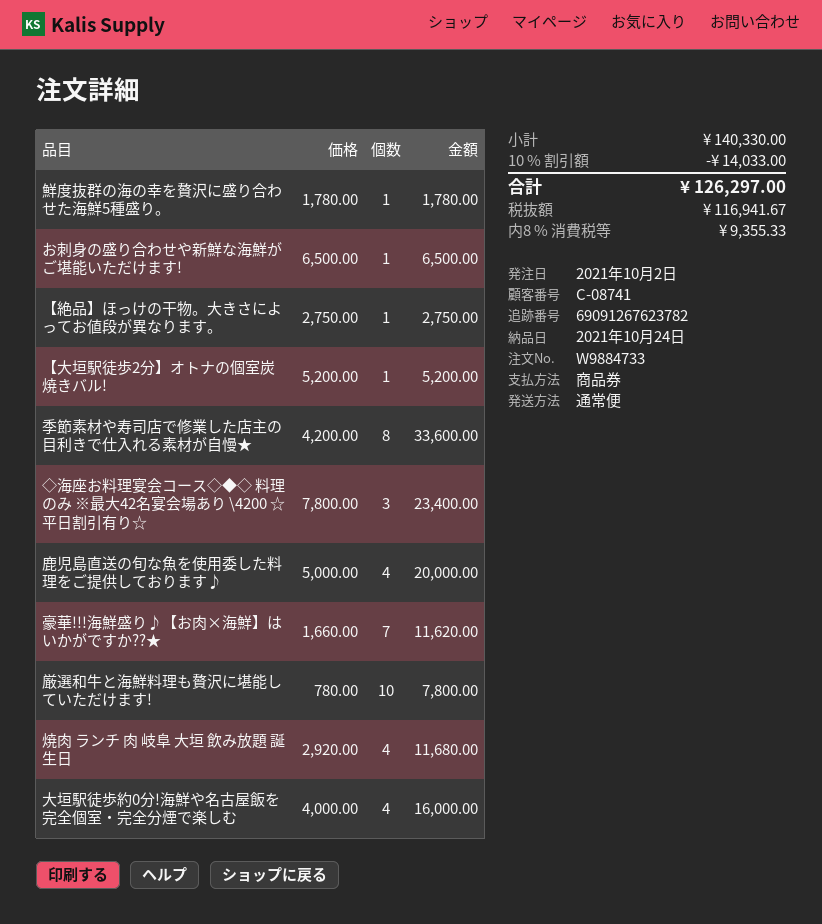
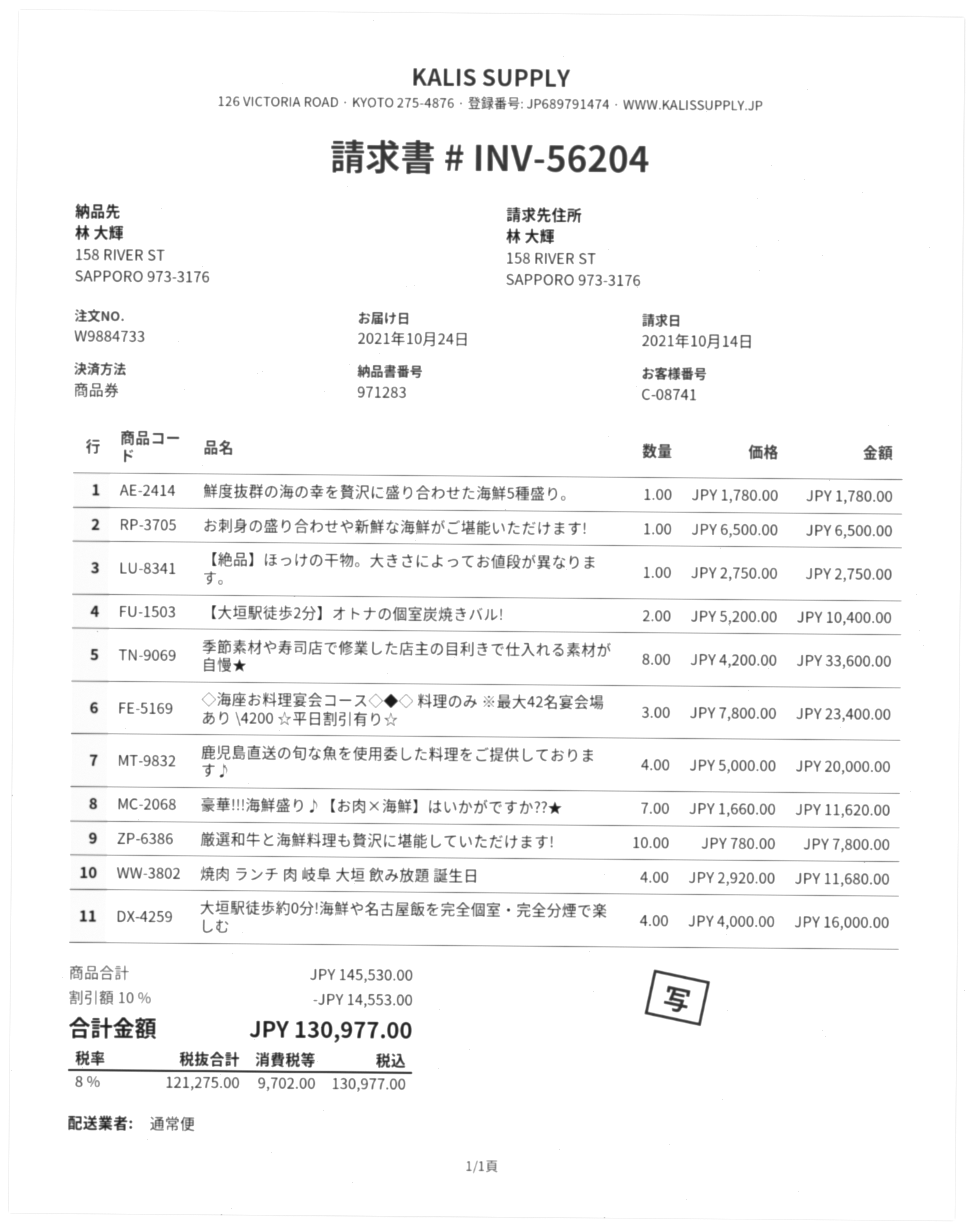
【大垣駅徒歩2分】オトナの個室炭焼きバル!: 1 x 5200.00 = 5200.00 -> 2 x 5200.00 = 10400.00
subtotal: 140330.00 -> 145530.00
discount: 10% = 14033.00 -> 10% = 14553.00
net: 116941.67 -> 121275.00
tax: 8% = 9355.33 -> 8% = 9702.00
total: 126297.00 -> 130977.00

